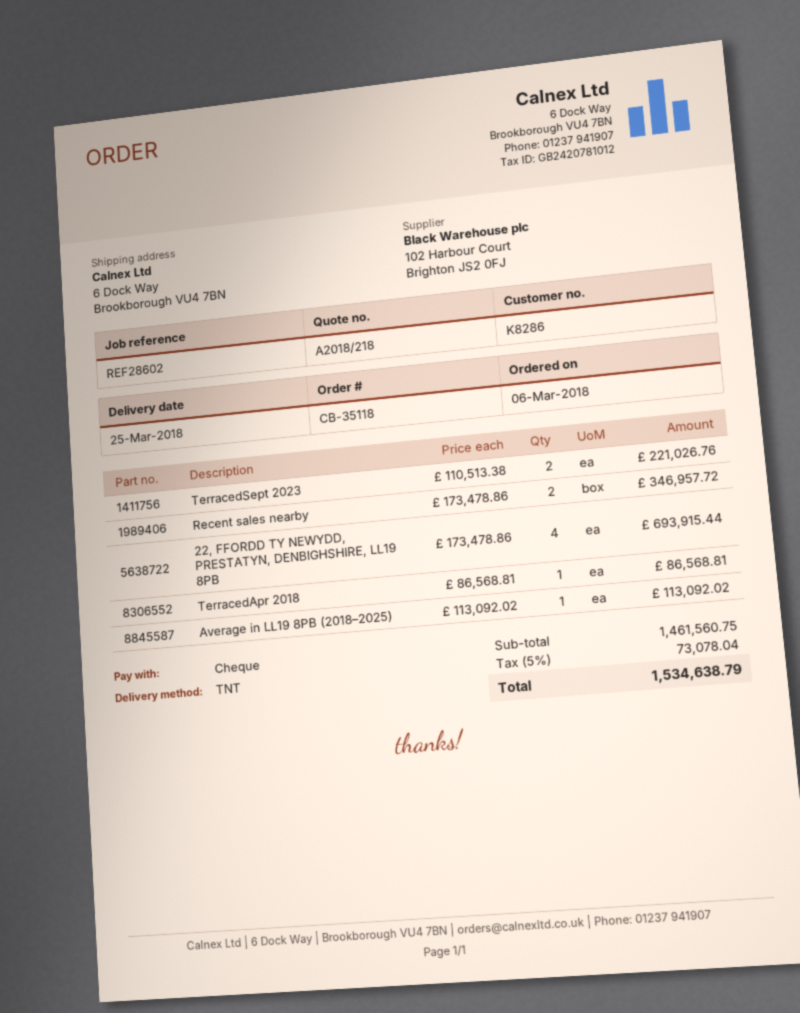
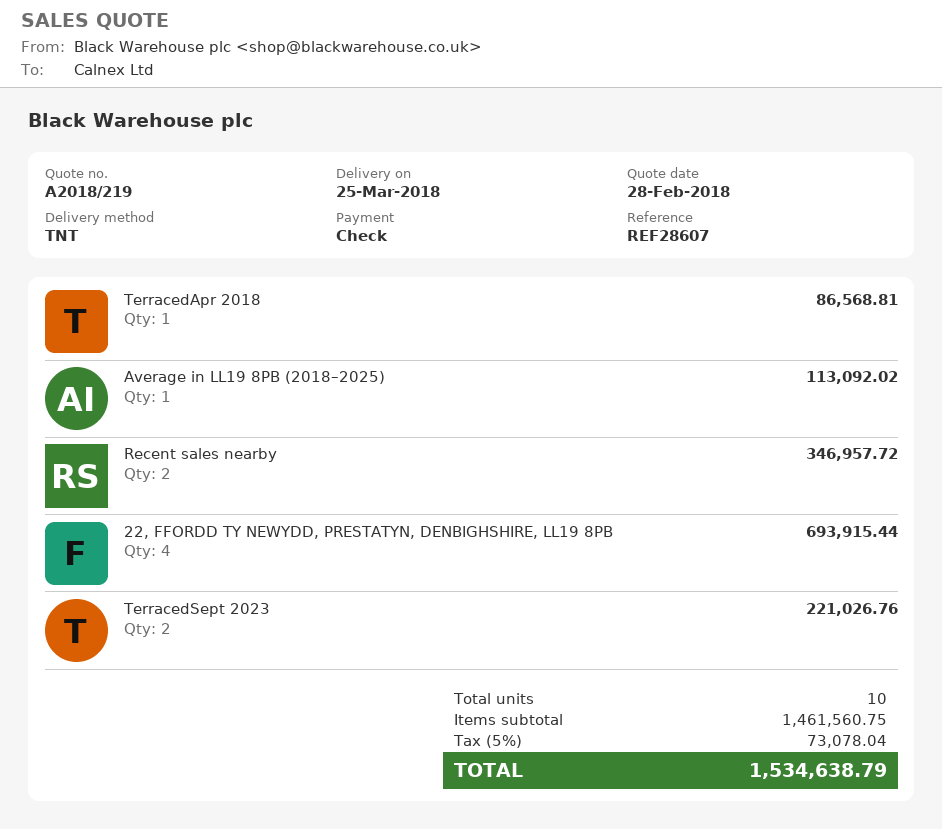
quote number: A2018/218 -> A2018/219
reference: REF28602 -> REF28607

